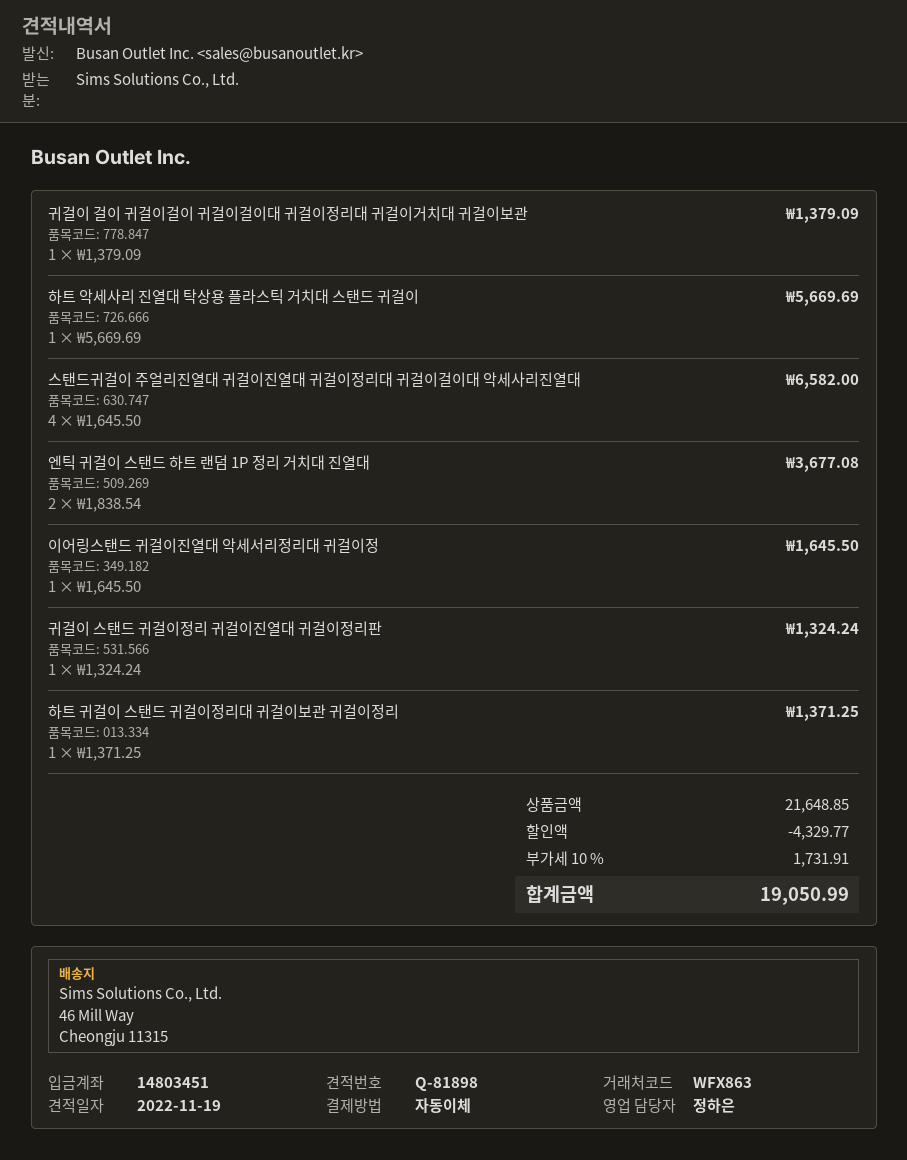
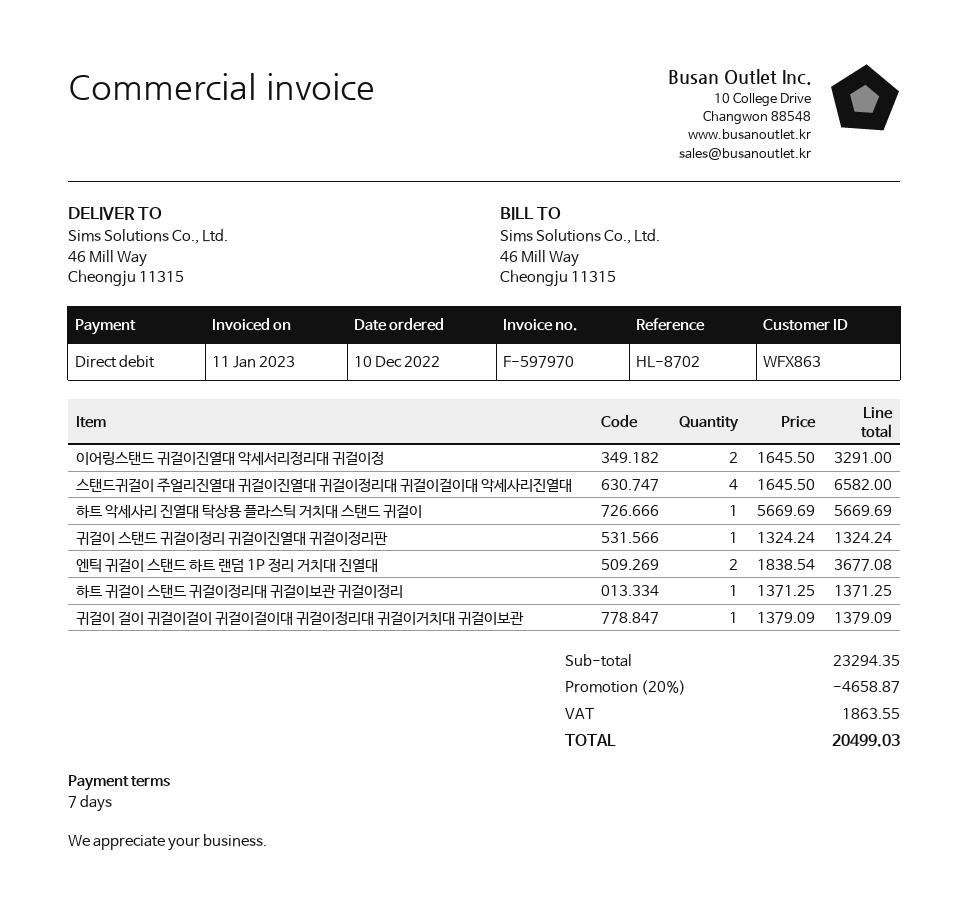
이어링스탠드 귀걸이진열대 악세서리정리대 귀걸이정: 1 x 1645.50 = 1645.50 -> 2 x 1645.50 = 3291.00
subtotal: 21648.85 -> 23294.35
discount: 4329.77 -> 4658.87
tax: 1731.91 -> 1863.55
total: 19050.99 -> 20499.03

